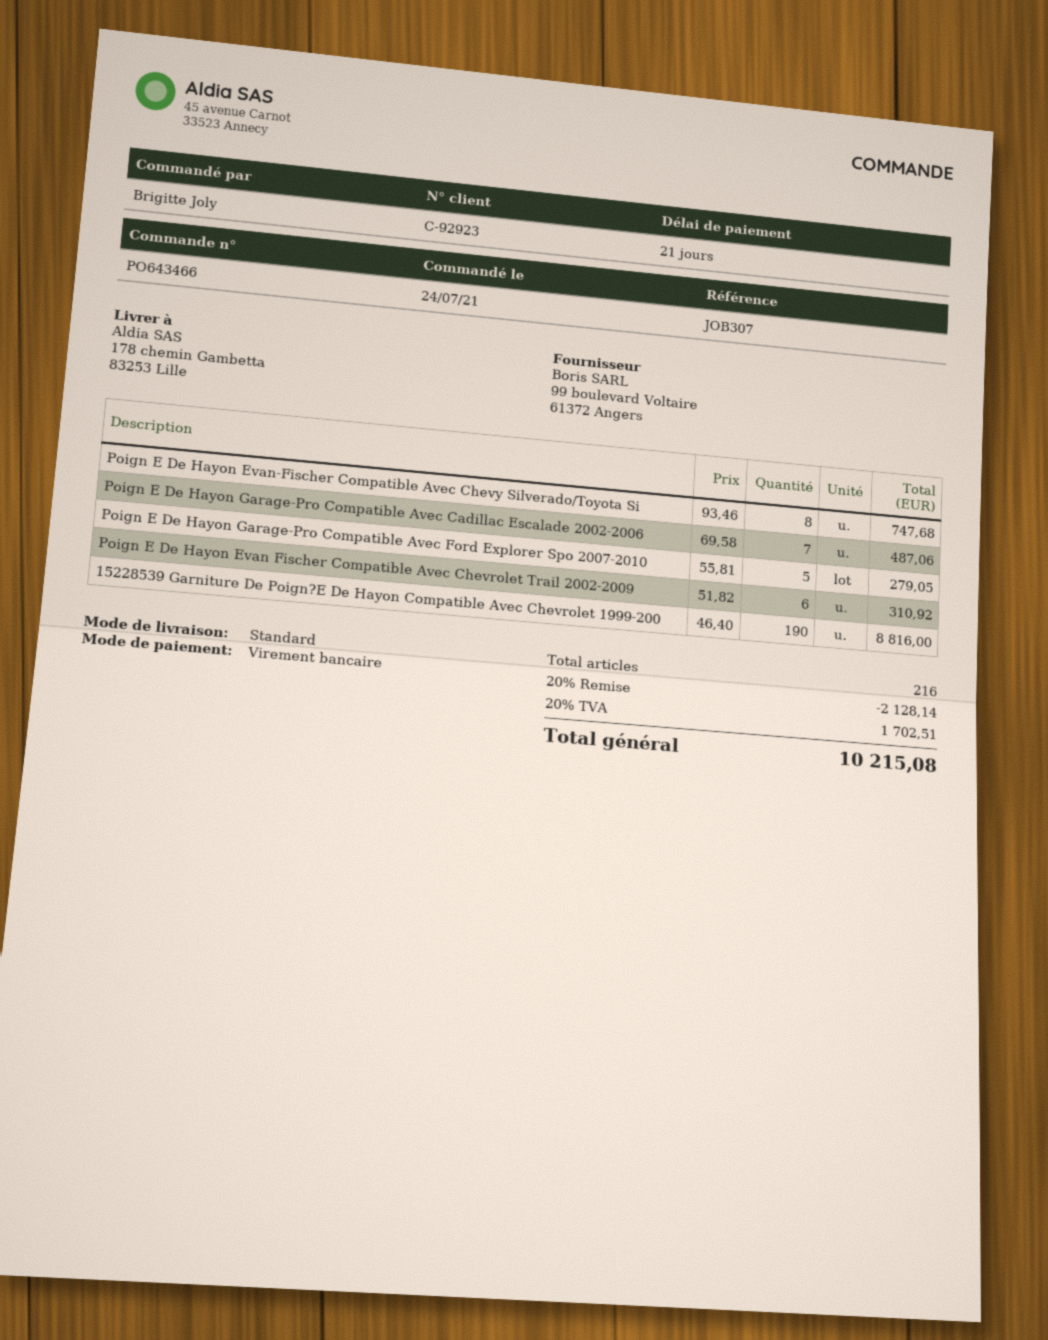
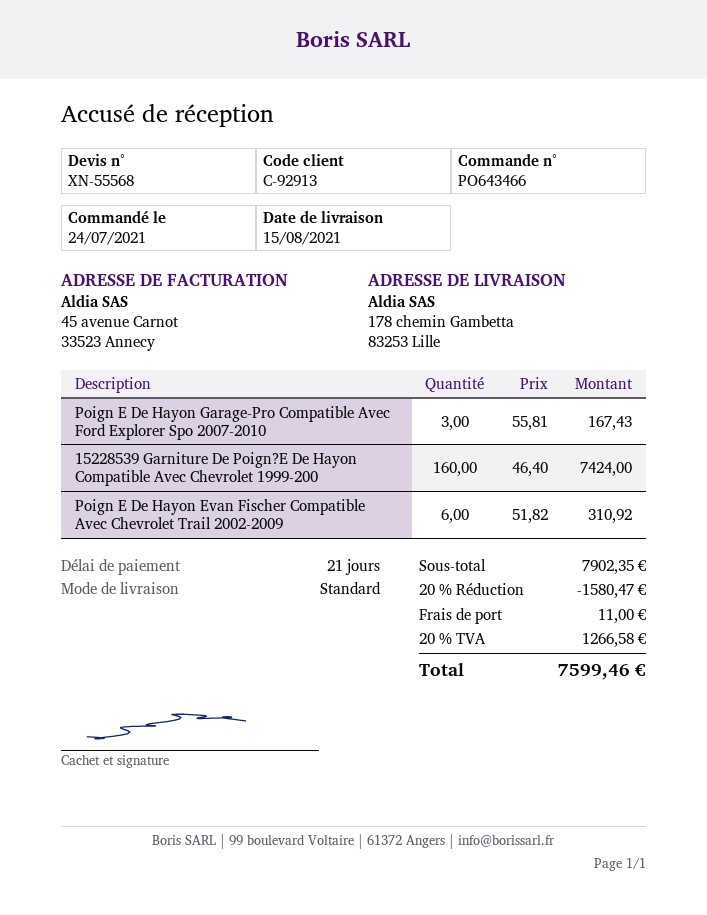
customer number: C-92923 -> C-92913
Poign E De Hayon Evan-Fischer Compatible Avec Chevy Silverado/Toyota Si: 8 x 93.46 = 747.68 -> none
Poign E De Hayon Garage-Pro Compatible Avec Cadillac Escalade 2002-2006: 7 x 69.58 = 487.06 -> none
Poign E De Hayon Garage-Pro Compatible Avec Ford Explorer Spo 2007-2010: 5 x 55.81 = 279.05 -> 3 x 55.81 = 167.43
15228539 Garniture De Poign?E De Hayon Compatible Avec Chevrolet 1999-200: 190 x 46.40 = 8816.00 -> 160 x 46.40 = 7424.00
discount: 20% = 2128.14 -> 20% = 1580.47
shipping: none -> 11.00
tax: 20% = 1702.51 -> 20% = 1266.58
total: 10215.08 -> 7599.46

